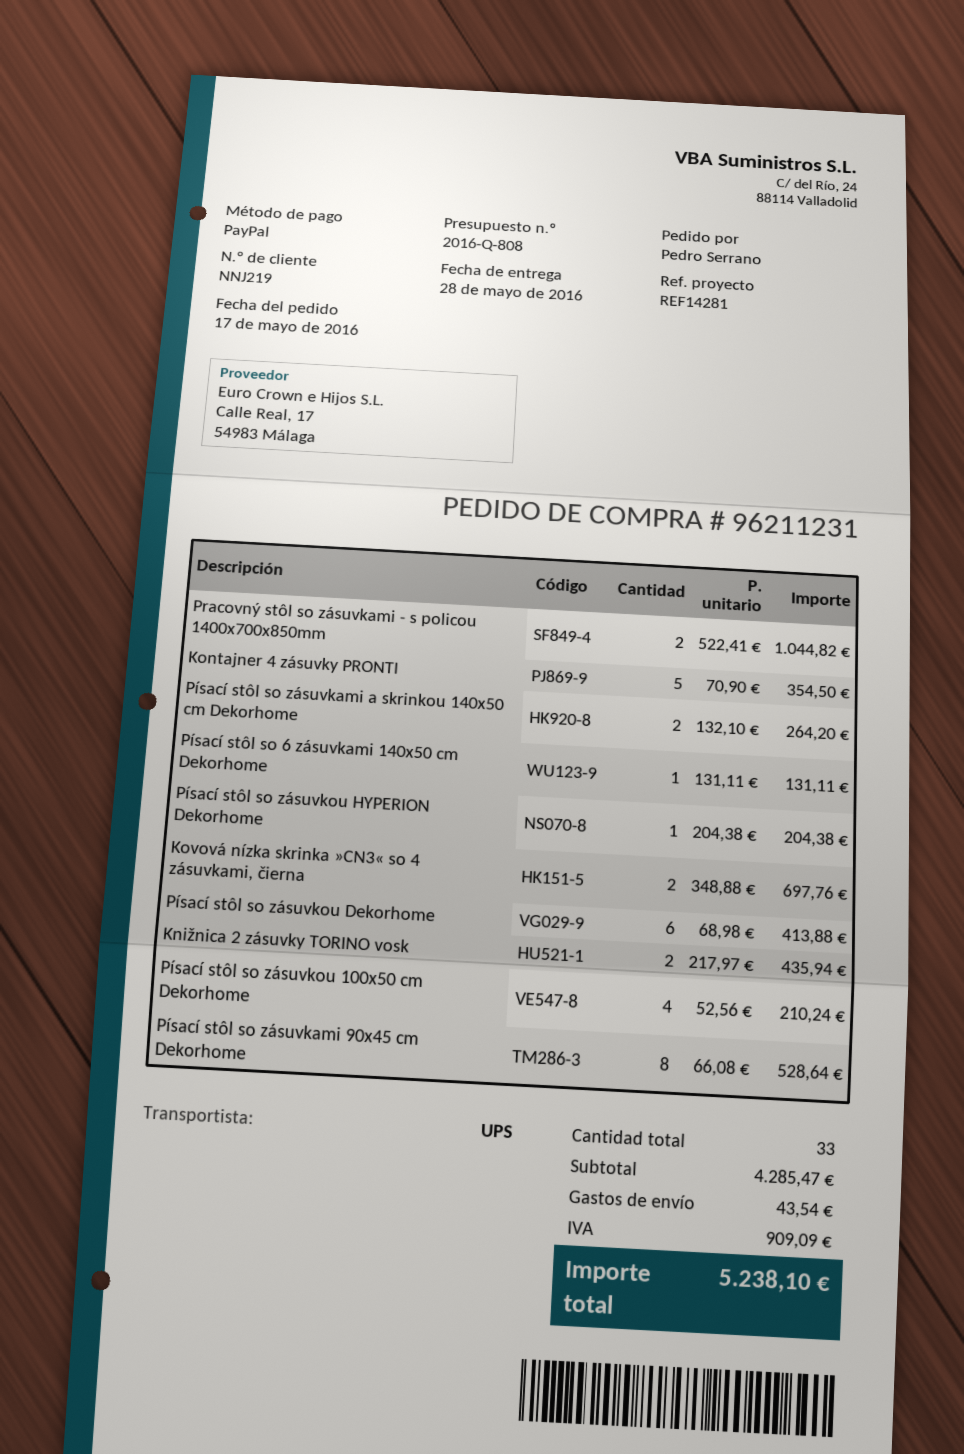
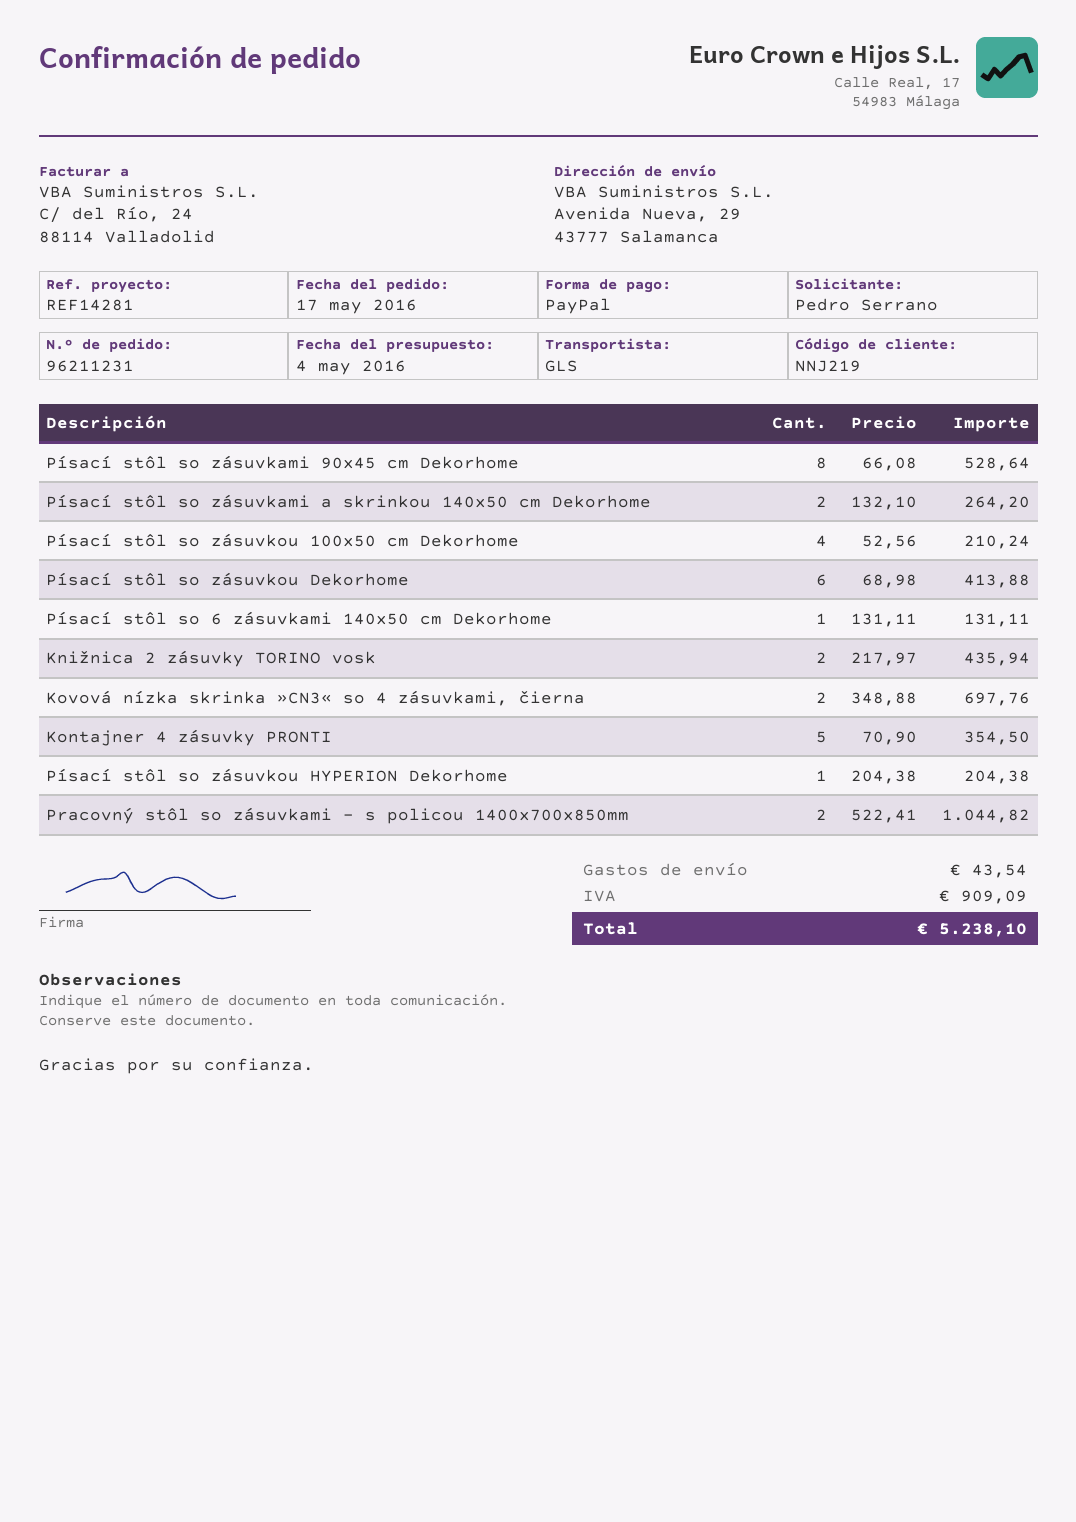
shipping method: UPS -> GLS

